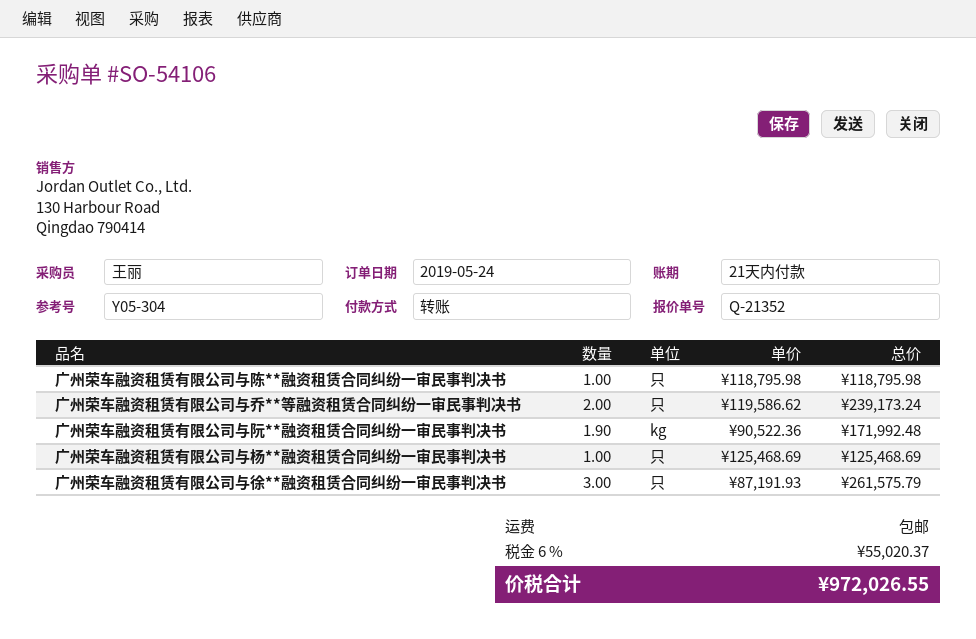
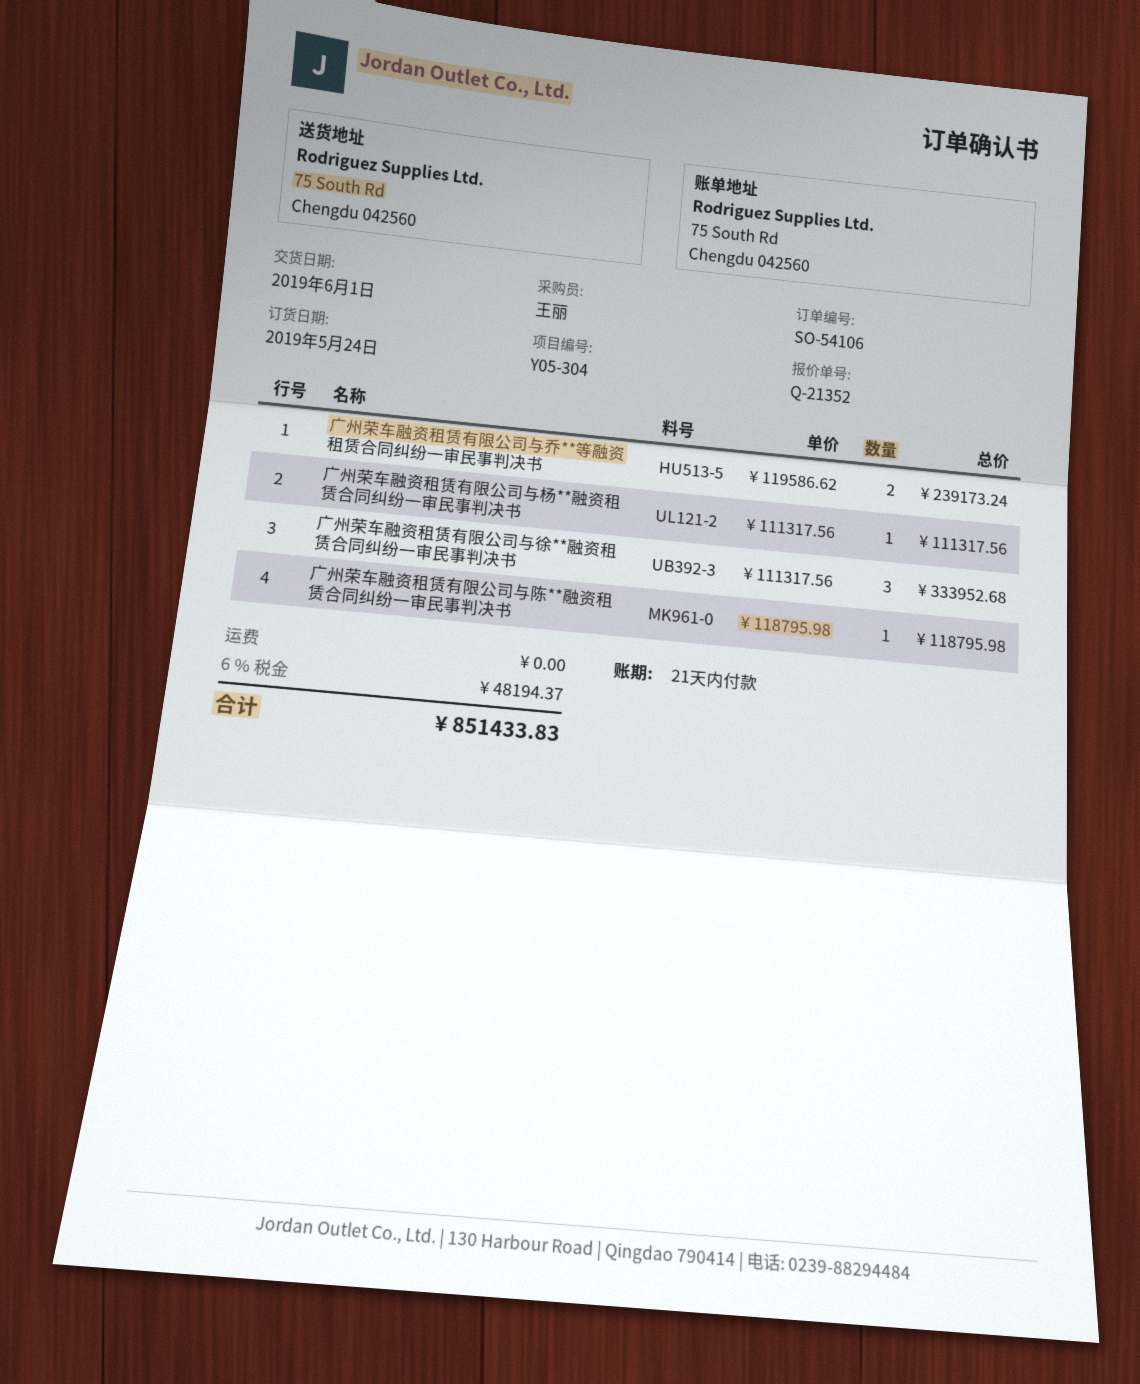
广州荣车融资租赁有限公司与阮**融资租赁合同纠纷一审民事判决书: 1.9 x 90522.36 = 171992.48 -> none
广州荣车融资租赁有限公司与杨**融资租赁合同纠纷一审民事判决书: 1 x 125468.69 = 125468.69 -> 1 x 111317.56 = 111317.56
广州荣车融资租赁有限公司与徐**融资租赁合同纠纷一审民事判决书: 3 x 87191.93 = 261575.79 -> 3 x 111317.56 = 333952.68
tax: 6% = 55020.37 -> 6% = 48194.37
total: 972026.55 -> 851433.83

